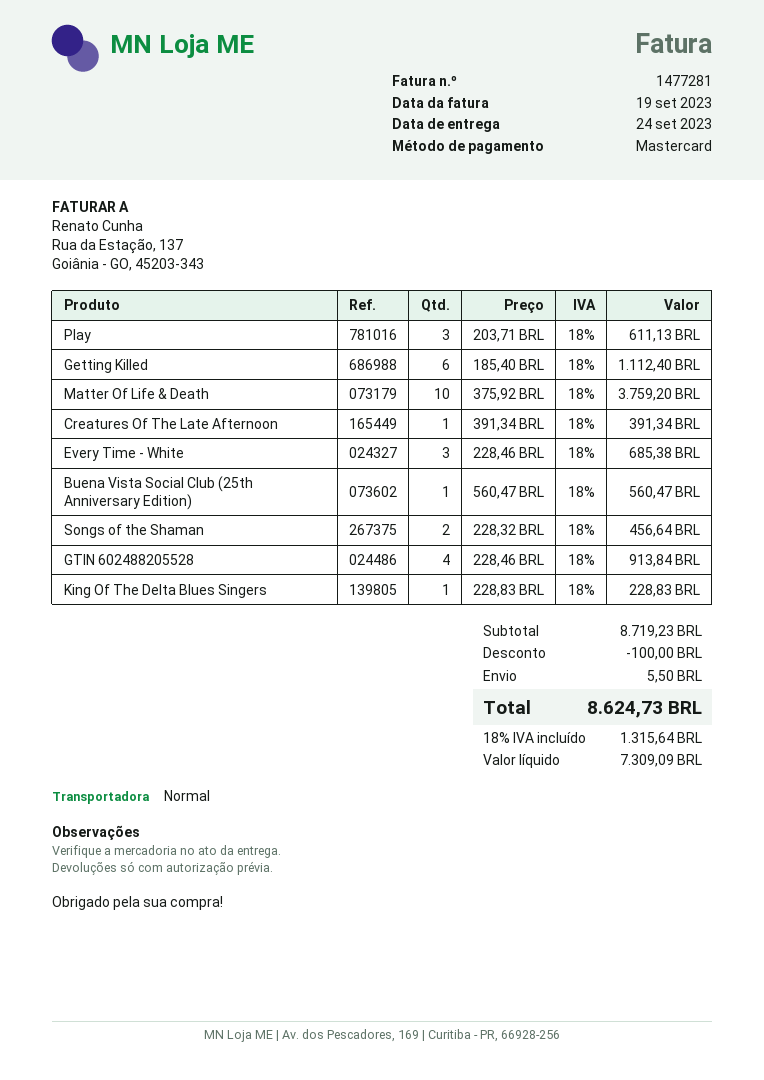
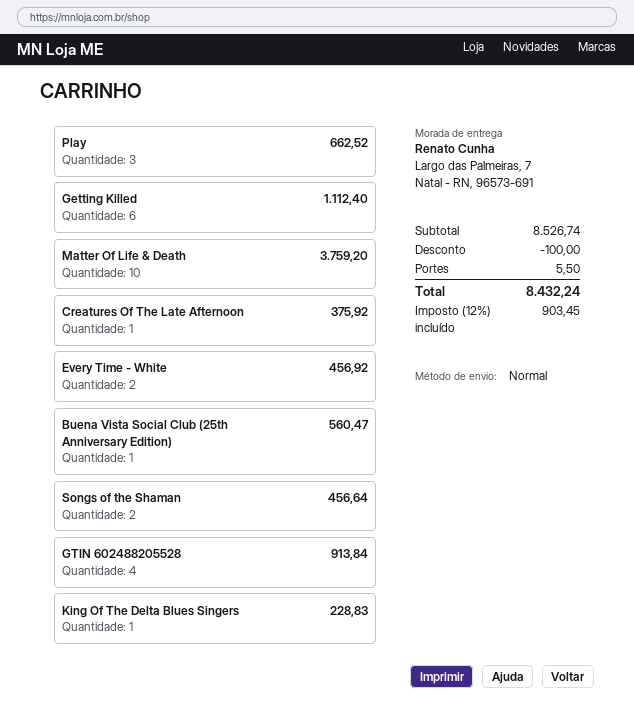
Play: 3 for 611.13 -> 3 for 662.52
Creatures Of The Late Afternoon: 1 for 391.34 -> 1 for 375.92
Every Time - White: 3 for 685.38 -> 2 for 456.92
subtotal: 8719.23 -> 8526.74
tax: 18% = 1315.64 -> 12% = 903.45
total: 8624.73 -> 8432.24

